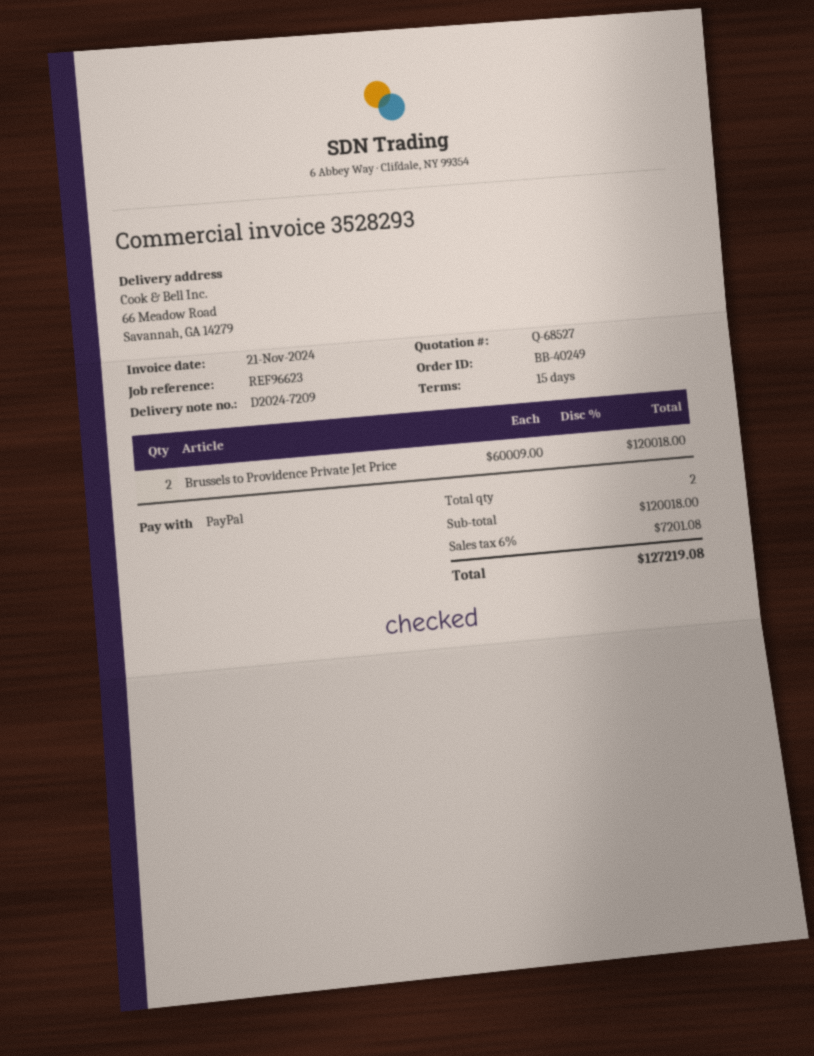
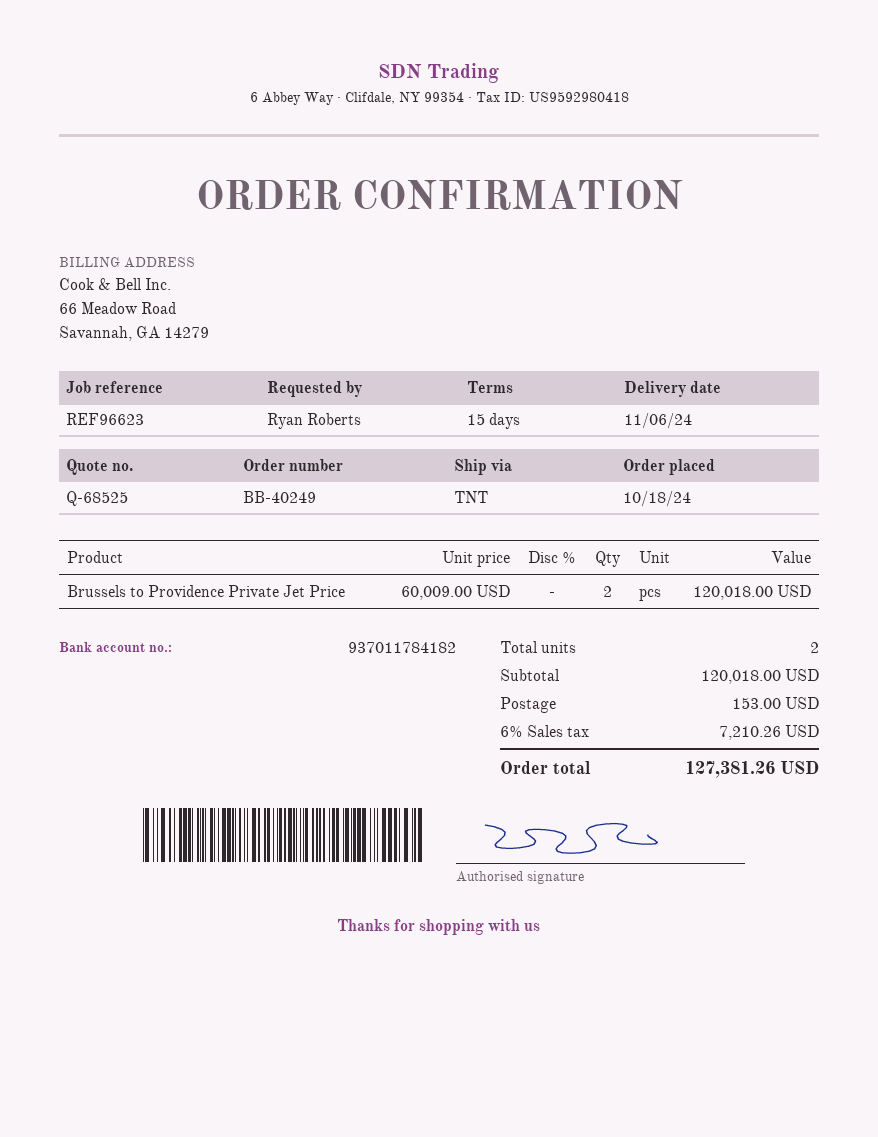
quote number: Q-68527 -> Q-68525
shipping: none -> 153.00
tax: 6% = 7201.08 -> 6% = 7210.26
total: 127219.08 -> 127381.26

